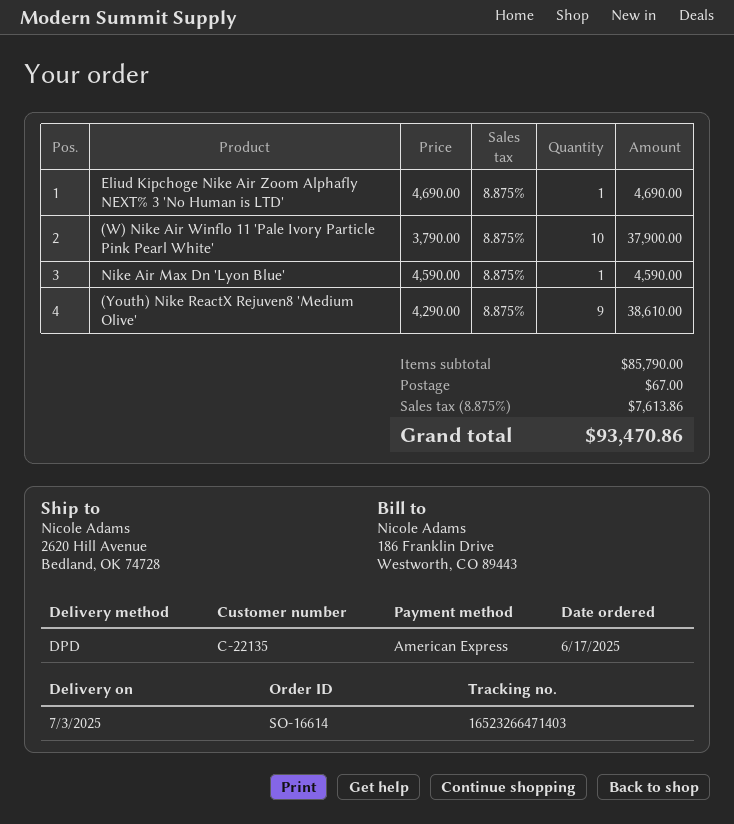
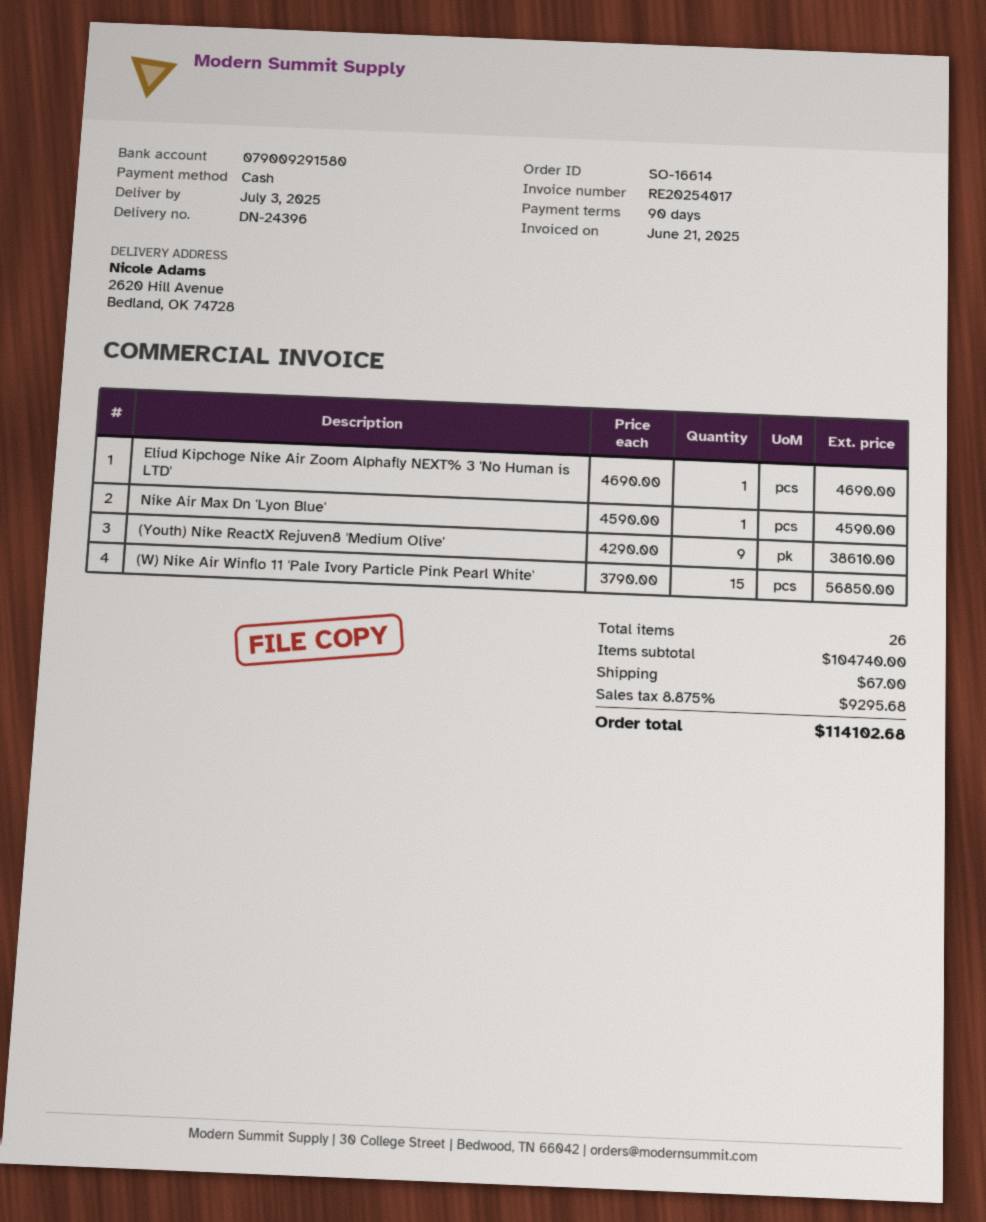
payment method: American Express -> cash
(W) Nike Air Winflo 11 'Pale Ivory Particle Pink Pearl White': 10 x 3790.00 = 37900.00 -> 15 x 3790.00 = 56850.00
subtotal: 85790.00 -> 104740.00
tax: 8.875% = 7613.86 -> 8.875% = 9295.68
total: 93470.86 -> 114102.68

